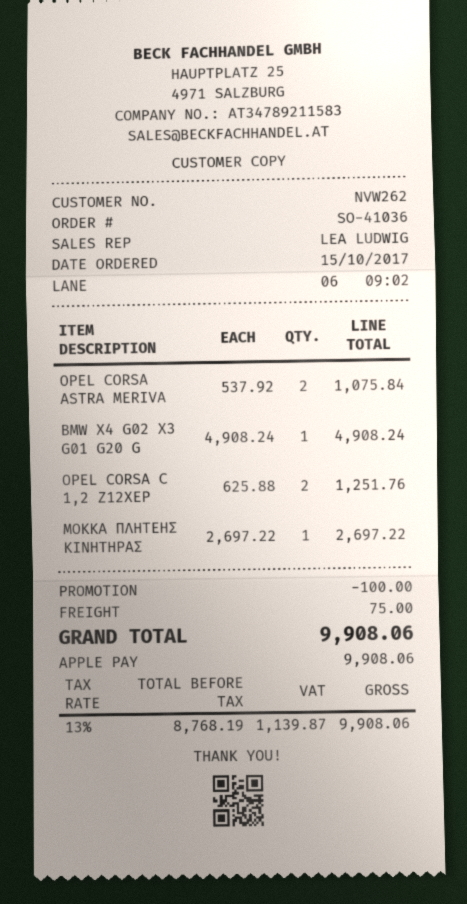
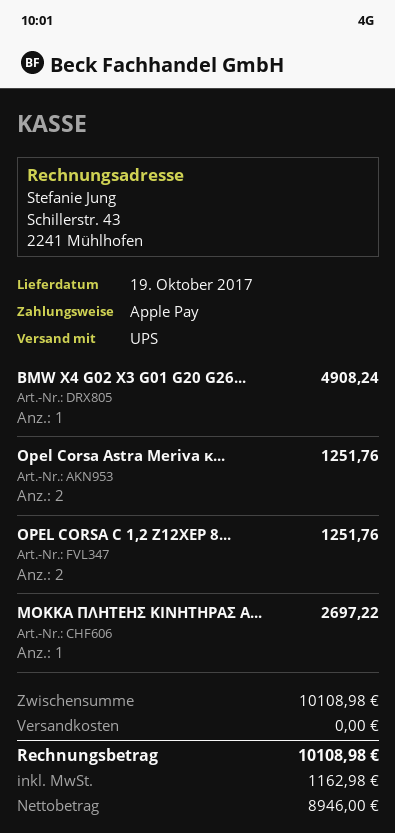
OPEL CORSA ASTRA MERIVA: 2 for 1075.84 -> 2 for 1251.76
discount: 100.00 -> none
shipping: 75.00 -> 0.00
net: 8768.19 -> 8946.00
tax: 1139.87 -> 1162.98
total: 9908.06 -> 10108.98

